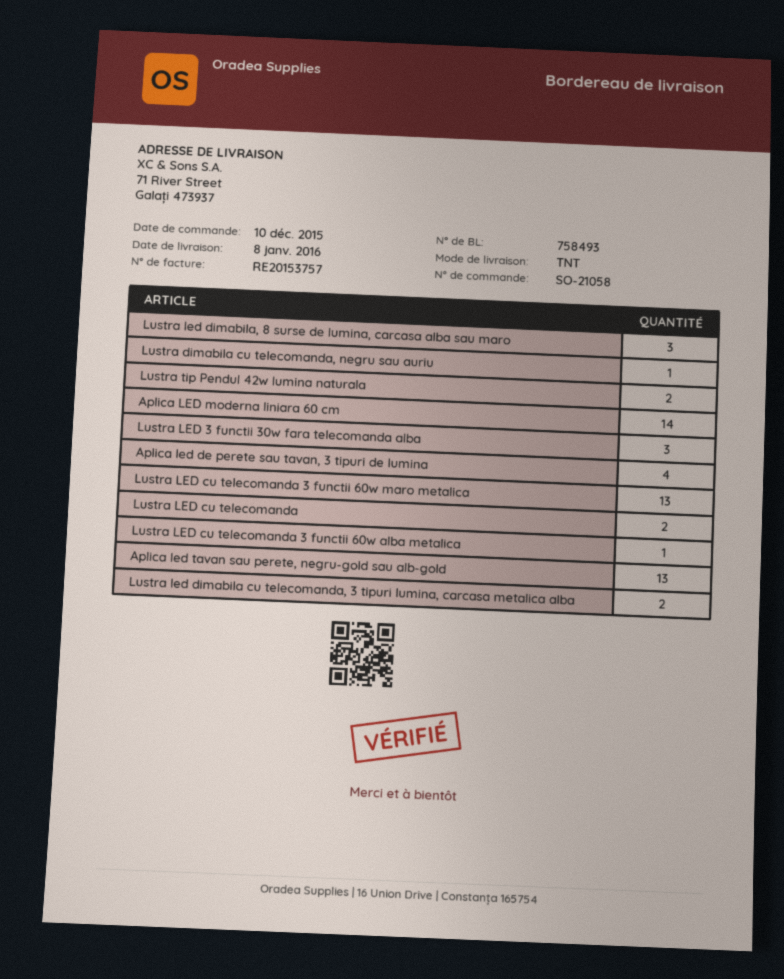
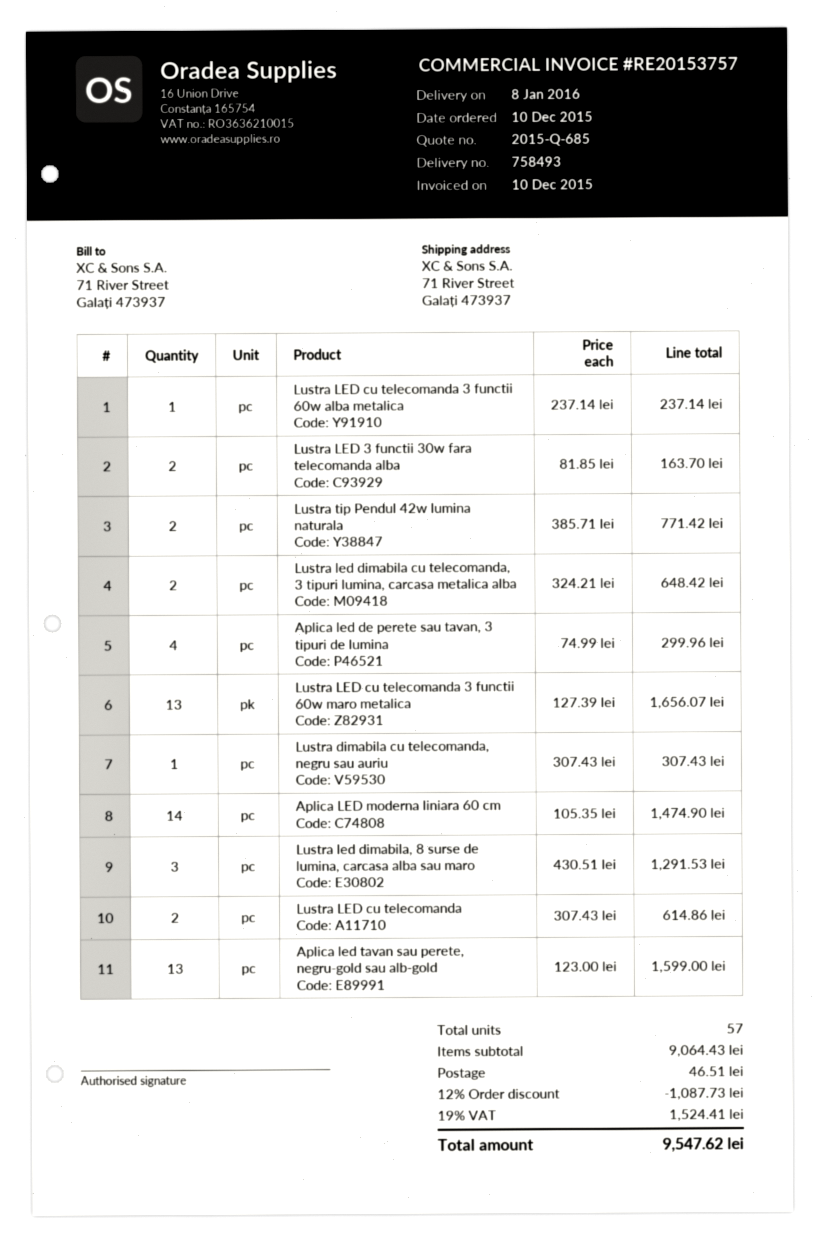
Lustra LED 3 functii 30w fara telecomanda alba: 3 -> 2

